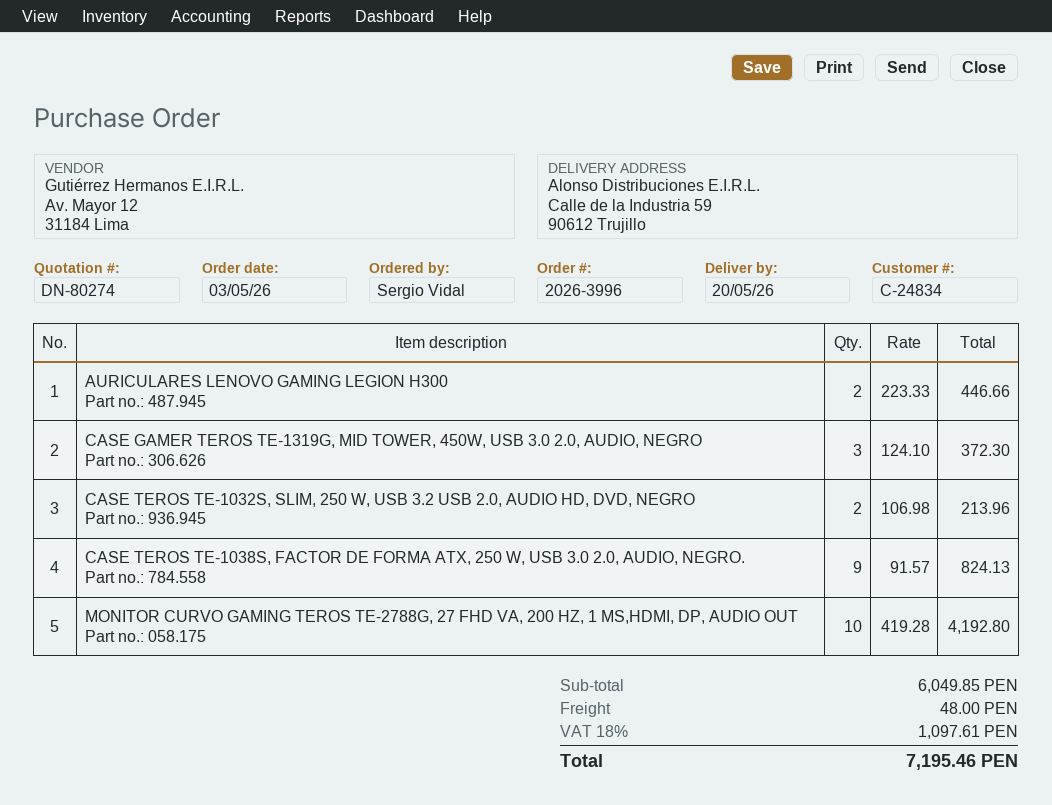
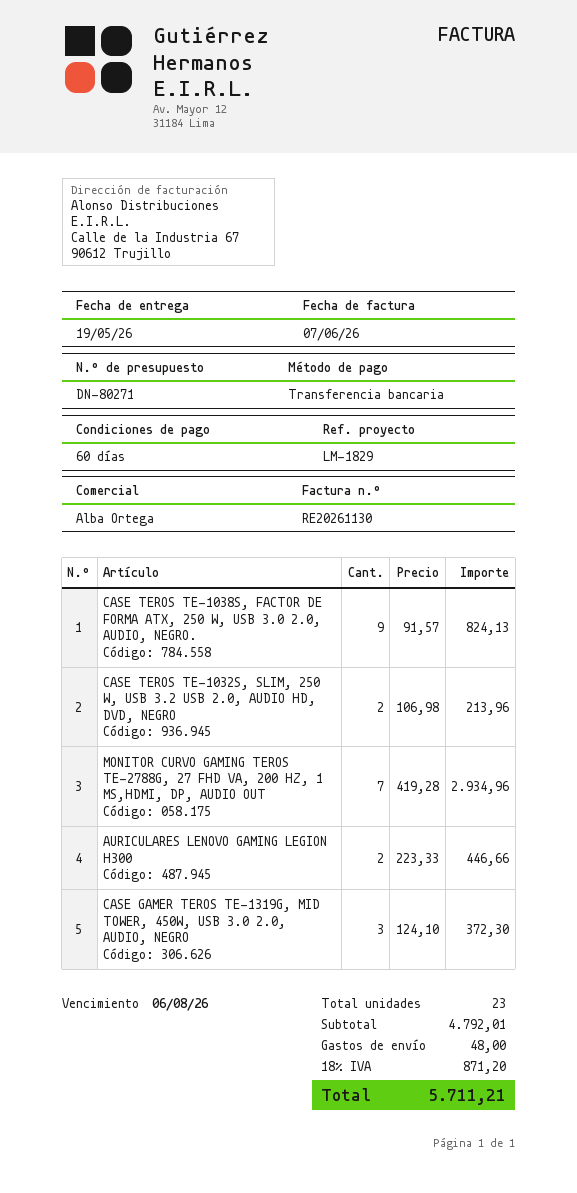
quote number: DN-80274 -> DN-80271
delivery date: 2026-05-20 -> 2026-05-19
MONITOR CURVO GAMING TEROS TE-2788G, 27 FHD VA, 200 HZ, 1 MS,HDMI, DP, AUDIO OUT: 10 x 419.28 = 4192.80 -> 7 x 419.28 = 2934.96
subtotal: 6049.85 -> 4792.01
tax: 18% = 1097.61 -> 18% = 871.20
total: 7195.46 -> 5711.21

